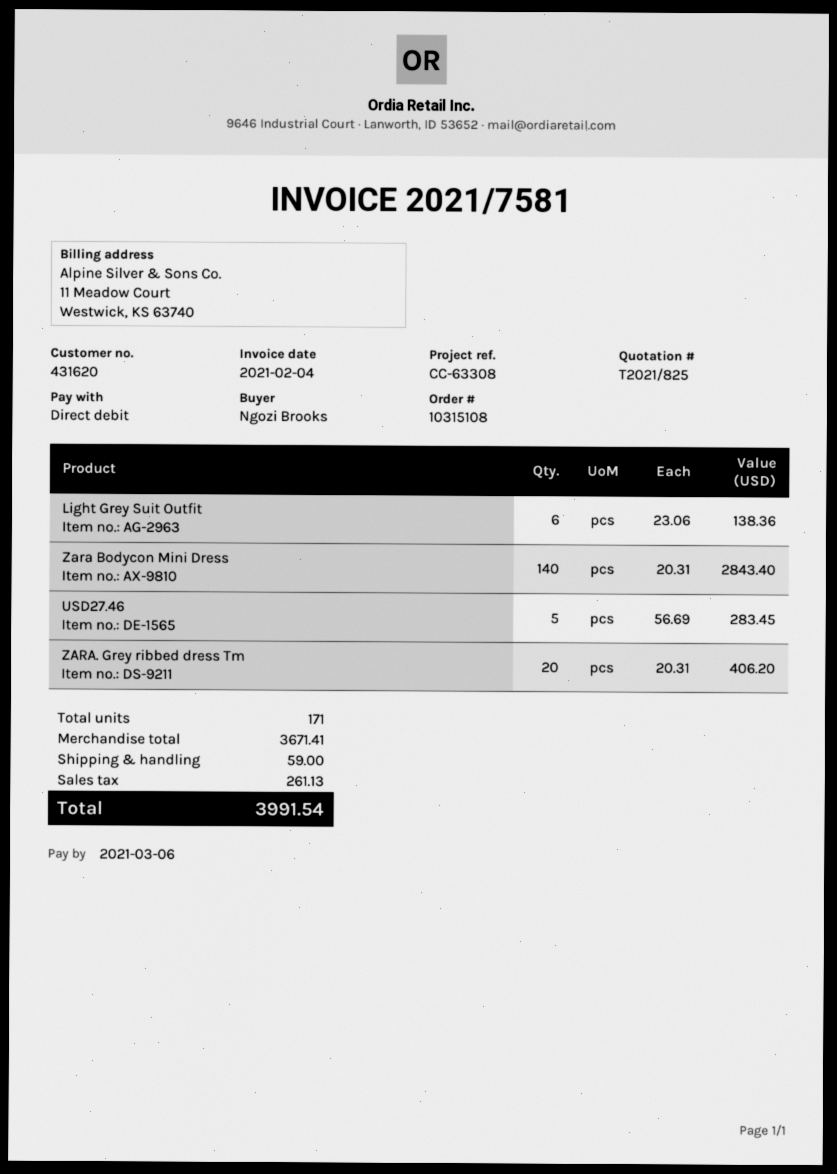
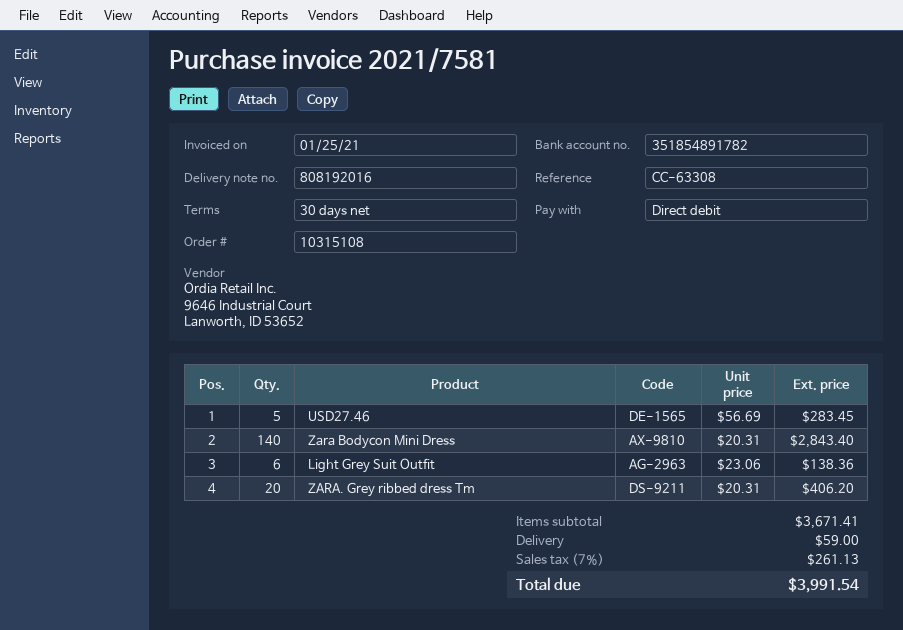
invoice date: 2021-02-04 -> 2021-01-25

